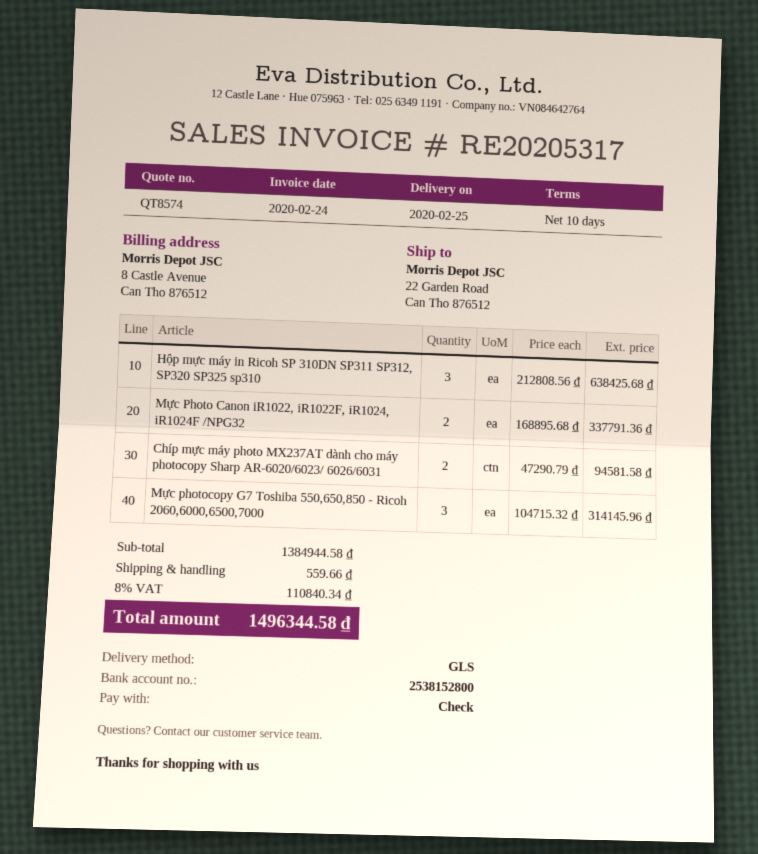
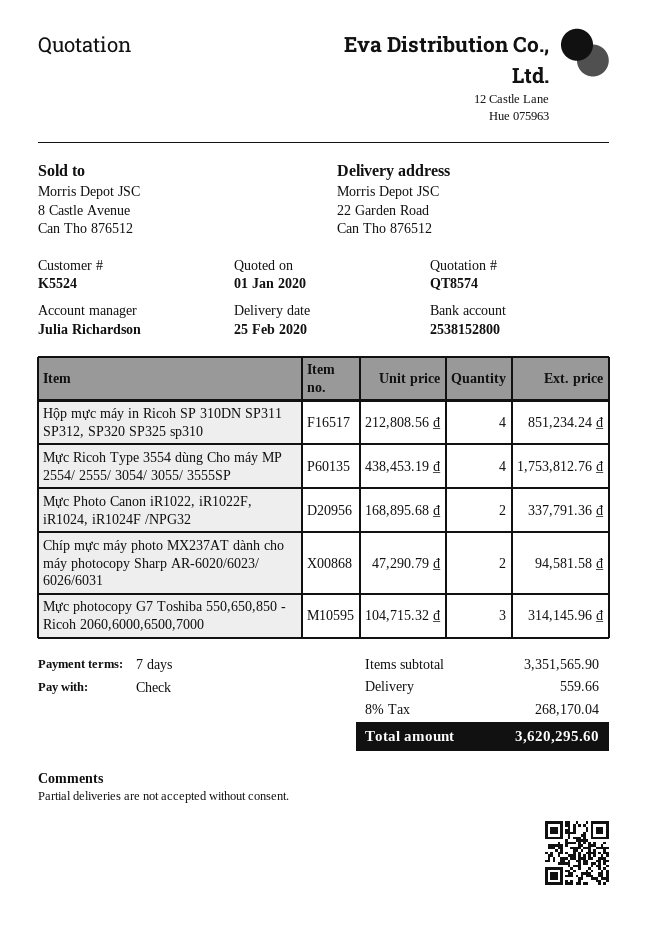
payment terms: 10 days -> 7 days
Hộp mực máy in Ricoh SP 310DN SP311 SP312, SP320 SP325 sp310: 3 x 212808.56 = 638425.68 -> 4 x 212808.56 = 851234.24
Mực Ricoh Type 3554 dùng Cho máy MP 2554/ 2555/ 3054/ 3055/ 3555SP: none -> 4 x 438453.19 = 1753812.76
subtotal: 1384944.58 -> 3351565.90
tax: 8% = 110840.34 -> 8% = 268170.04
total: 1496344.58 -> 3620295.60

